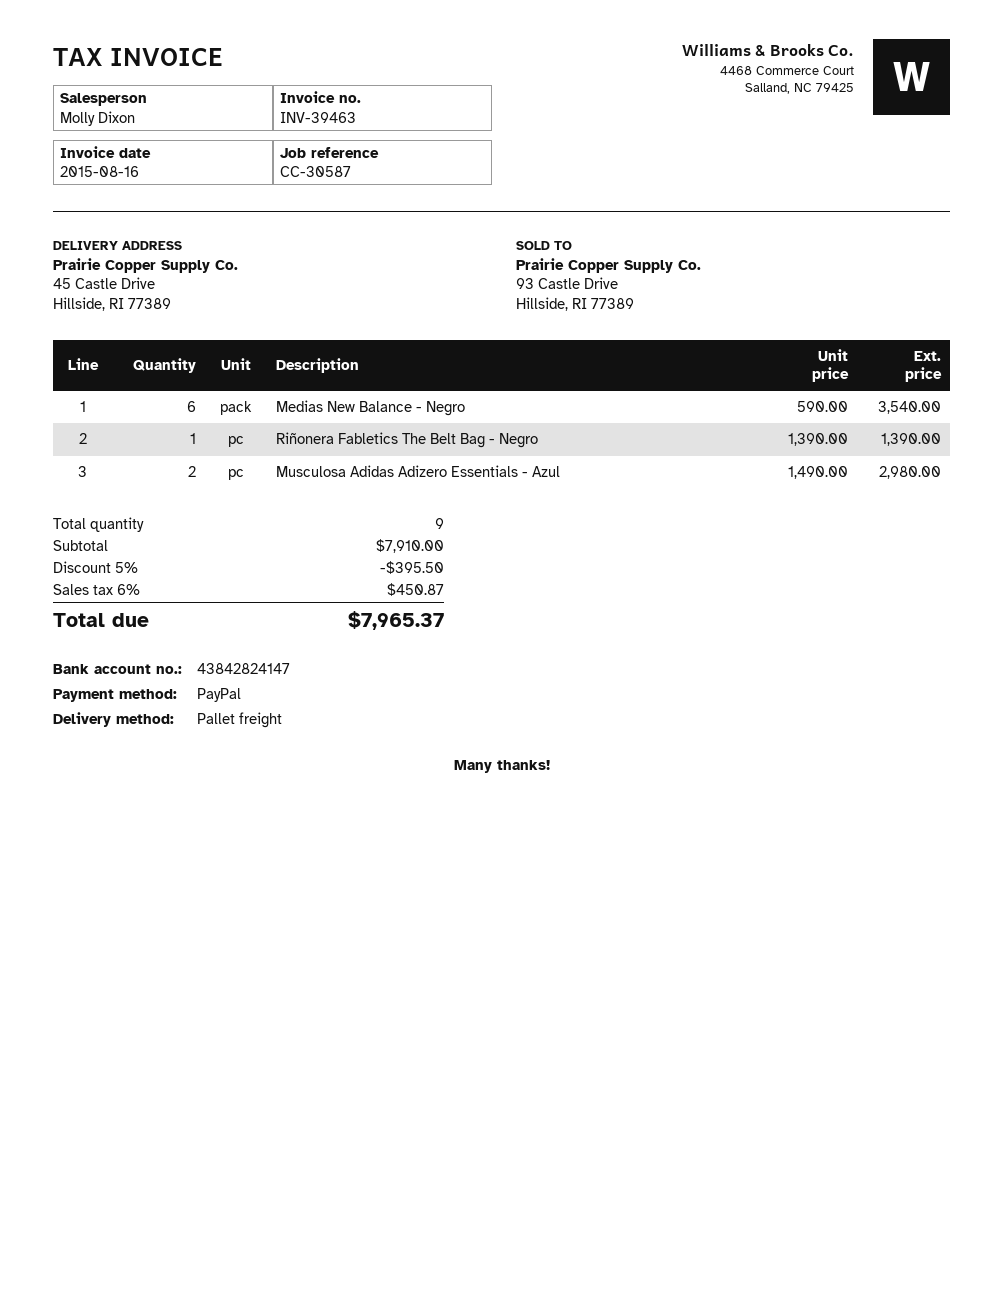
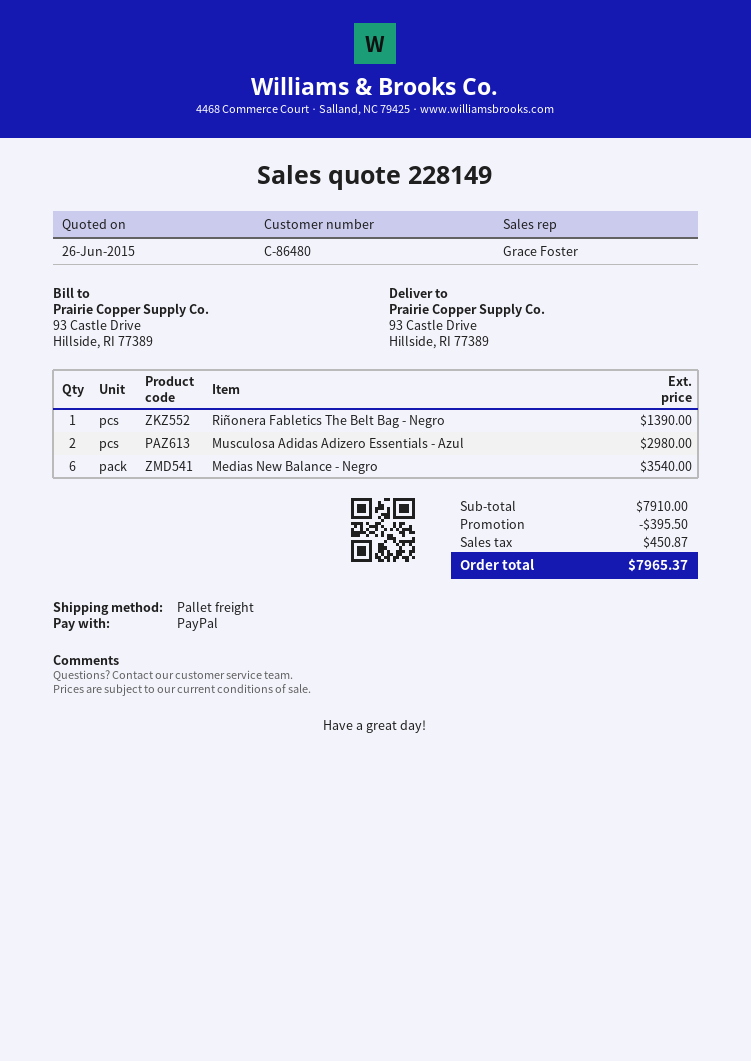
sales rep: Molly Dixon -> Grace Foster
ship to: 45 Castle Drive, Hillside, RI 77389 -> 93 Castle Drive, Hillside, RI 77389

